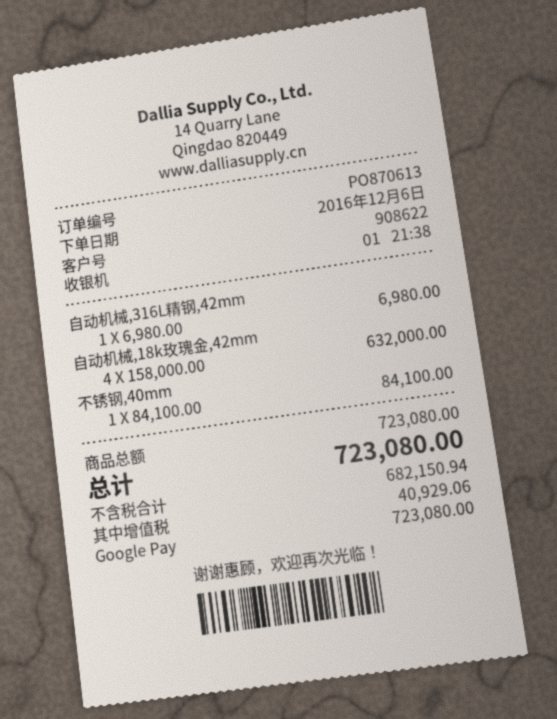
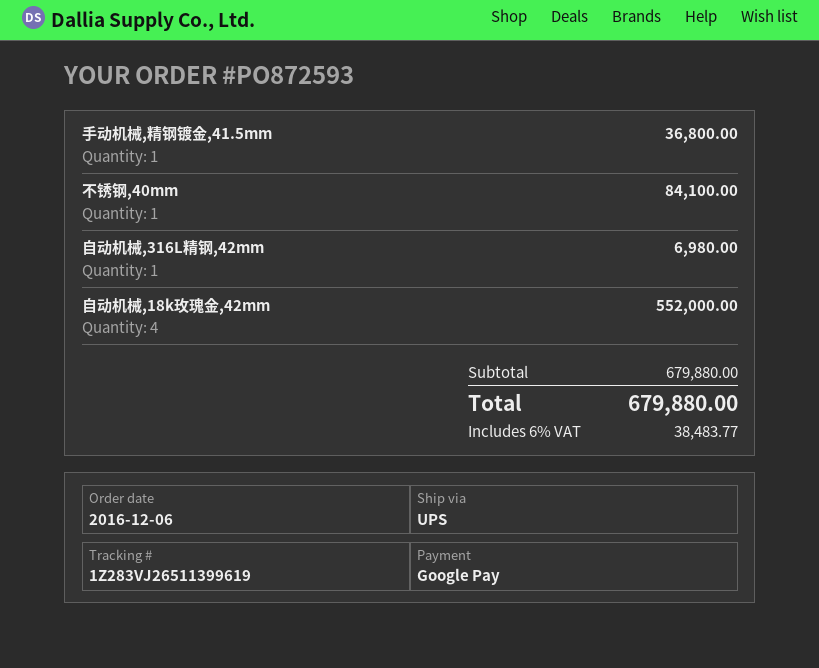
order number: PO870613 -> PO872593
自动机械,18k玫瑰金,42mm: 4 for 632000.00 -> 4 for 552000.00
手动机械,精钢镀金,41.5mm: none -> 1 for 36800.00
subtotal: 723080.00 -> 679880.00
tax: 40929.06 -> 38483.77
total: 723080.00 -> 679880.00

